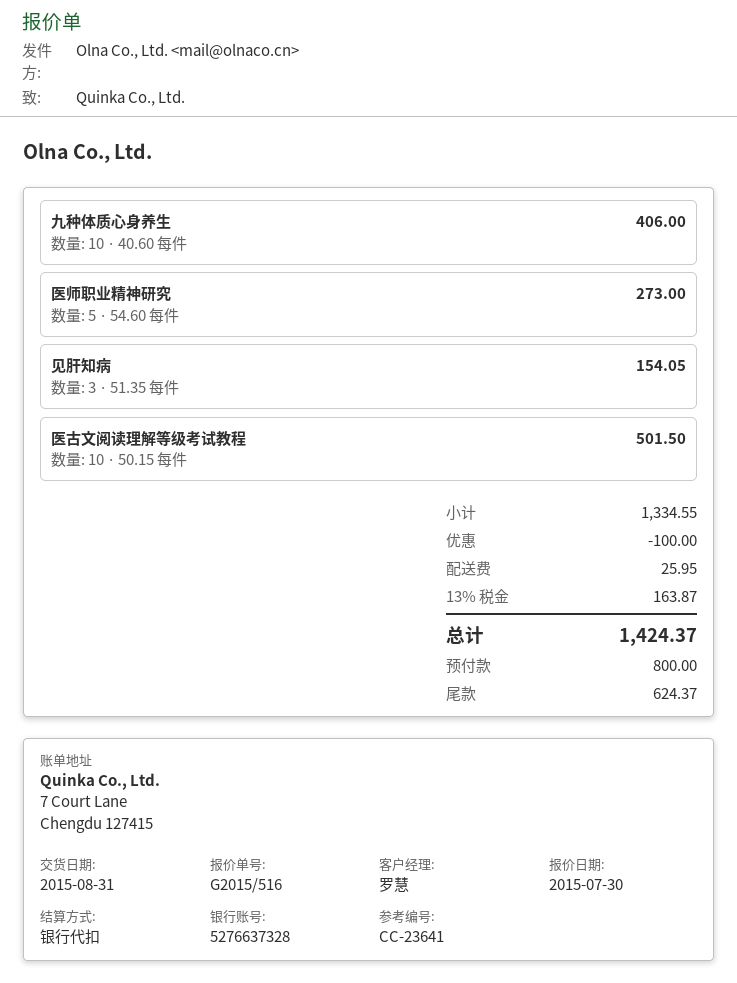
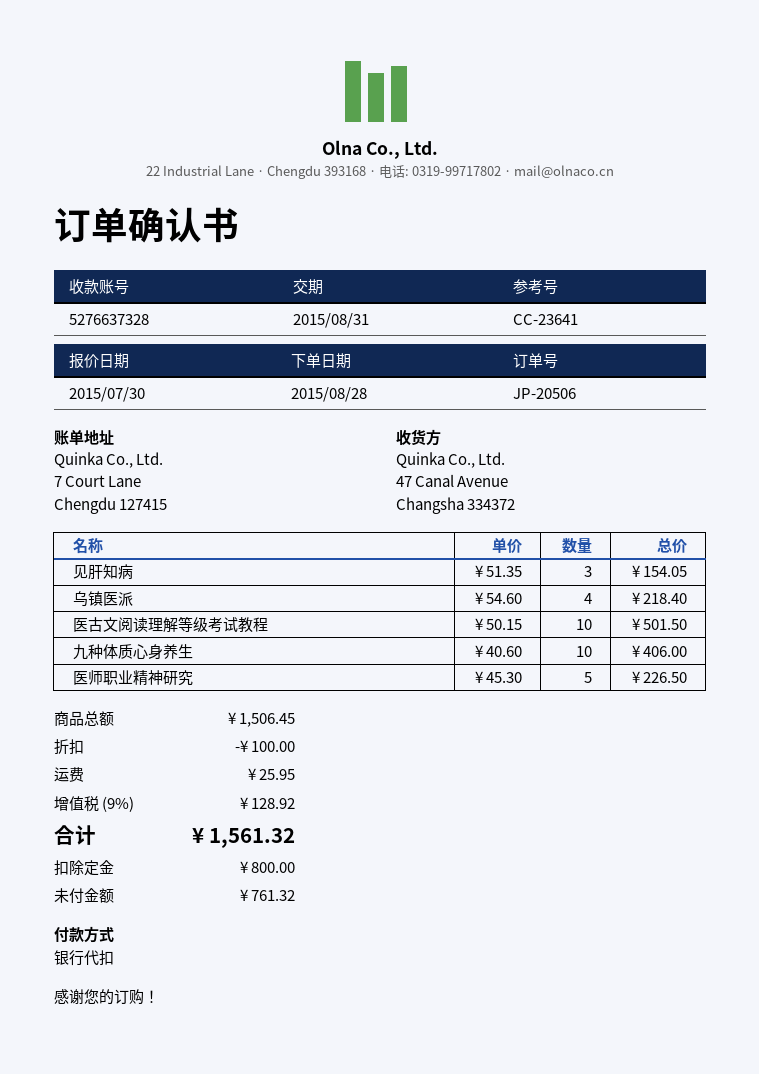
医师职业精神研究: 5 x 54.60 = 273.00 -> 5 x 45.30 = 226.50
乌镇医派: none -> 4 x 54.60 = 218.40
subtotal: 1334.55 -> 1506.45
tax: 13% = 163.87 -> 9% = 128.92
total: 1424.37 -> 1561.32
balance: 624.37 -> 761.32

